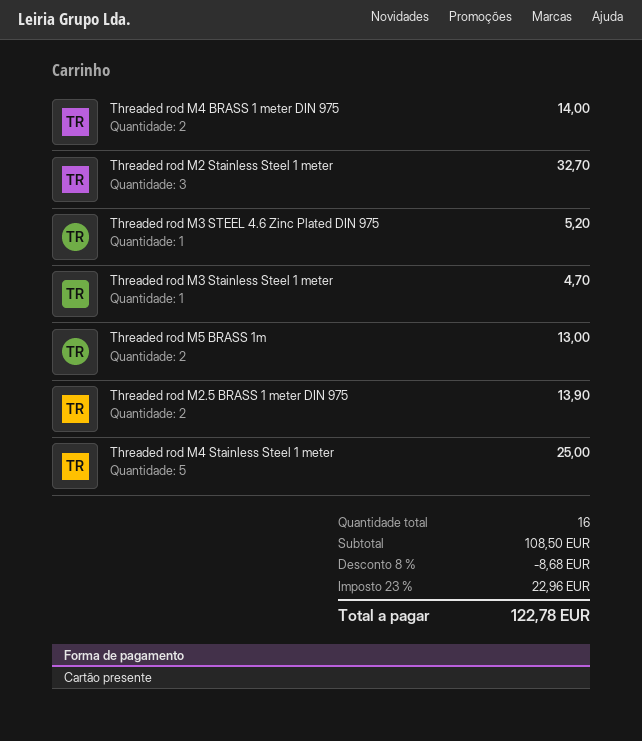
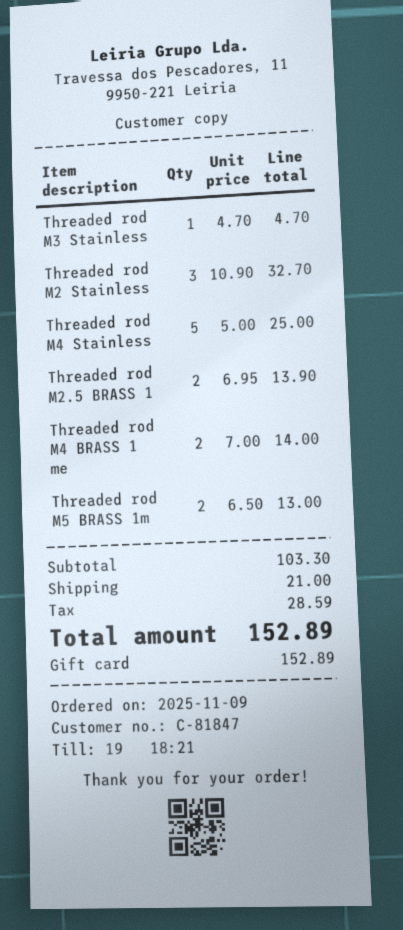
Threaded rod M3 STEEL 4.6 Zinc Plated DIN 975: 1 for 5.20 -> none
subtotal: 108.50 -> 103.30
discount: 8% = 8.68 -> none
shipping: none -> 21.00
tax: 22.96 -> 28.59
total: 122.78 -> 152.89

